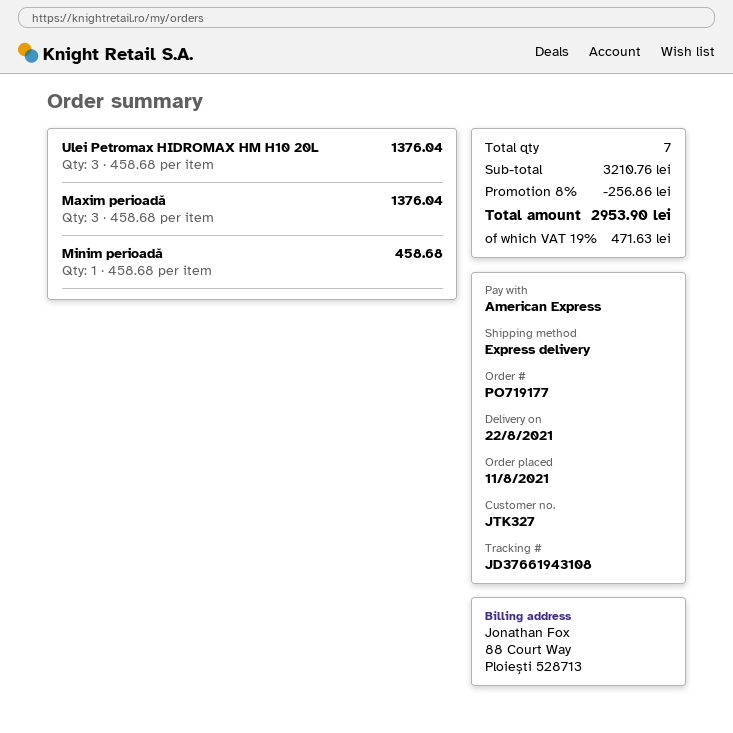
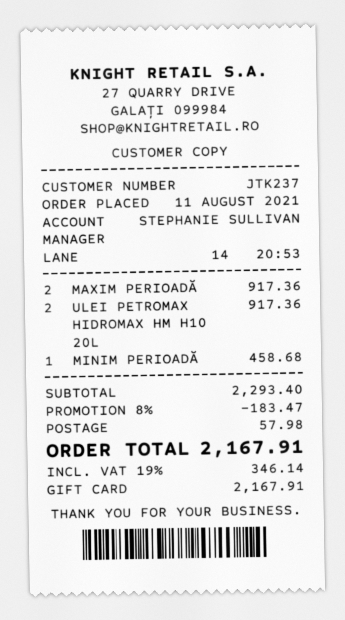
customer number: JTK327 -> JTK237
payment method: American Express -> gift card
Ulei Petromax HIDROMAX HM H10 20L: 3 for 1376.04 -> 2 for 917.36
Maxim perioadă: 3 for 1376.04 -> 2 for 917.36
subtotal: 3210.76 -> 2293.40
discount: 8% = 256.86 -> 8% = 183.47
shipping: none -> 57.98
tax: 19% = 471.63 -> 19% = 346.14
total: 2953.90 -> 2167.91

